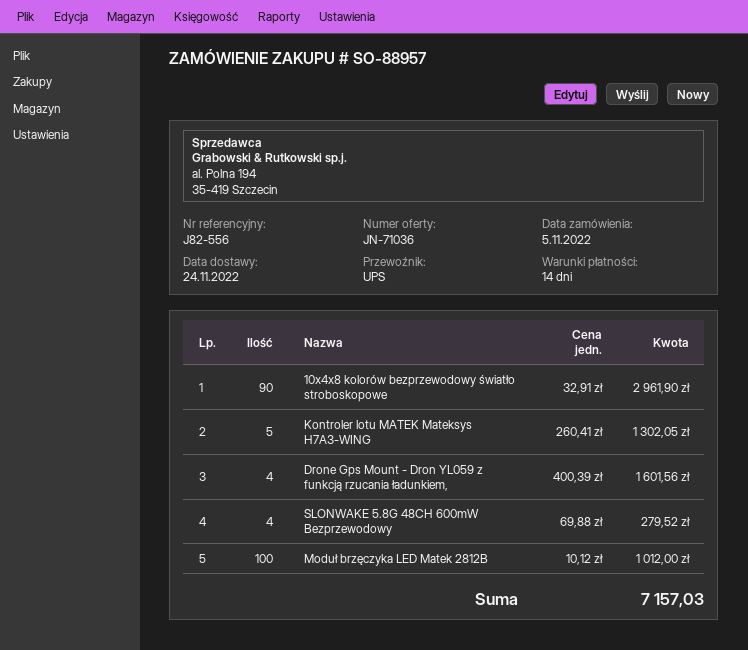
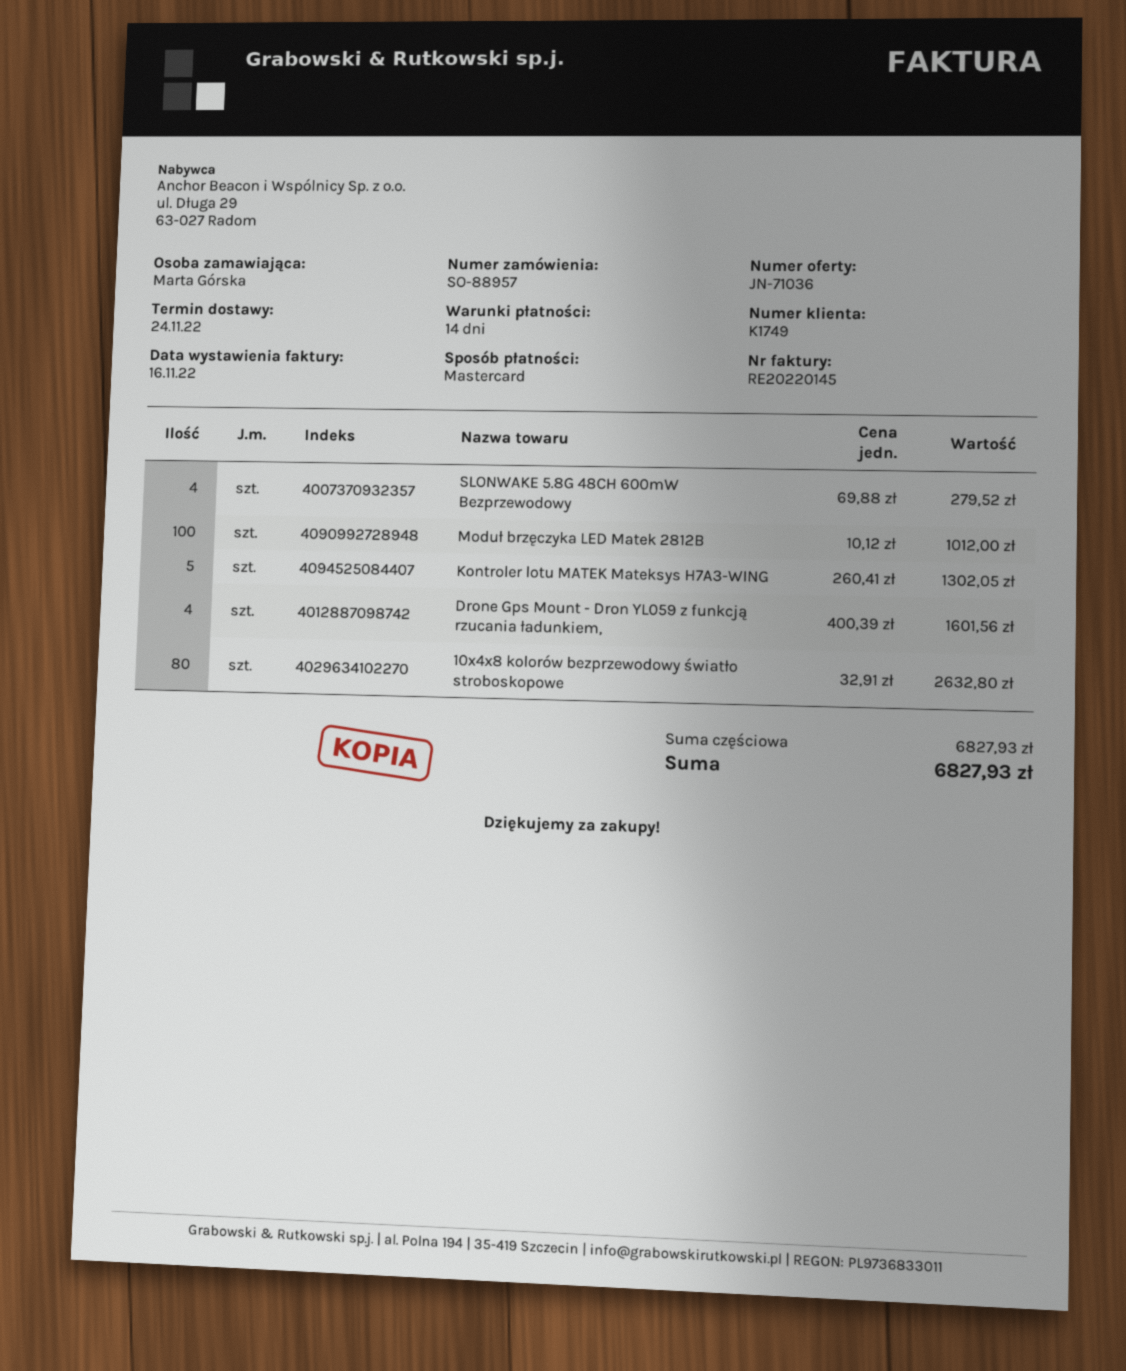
10x4x8 kolorów bezprzewodowy światło stroboskopowe: 90 x 32.91 = 2961.90 -> 80 x 32.91 = 2632.80
total: 7157.03 -> 6827.93

